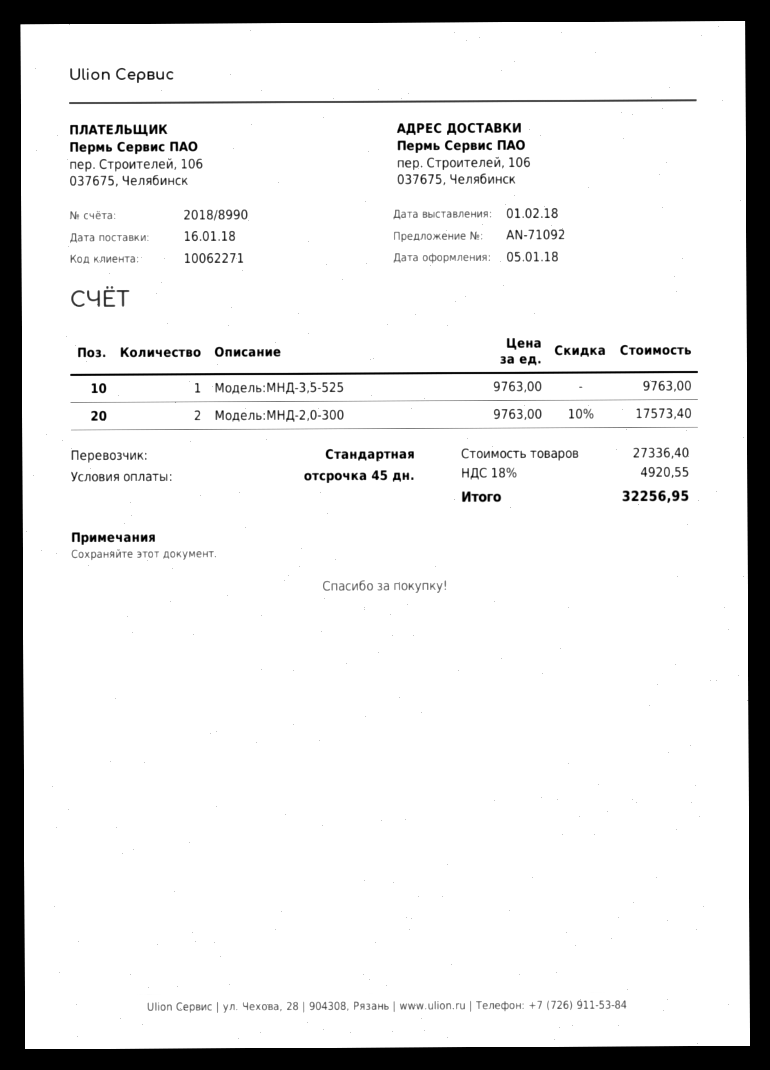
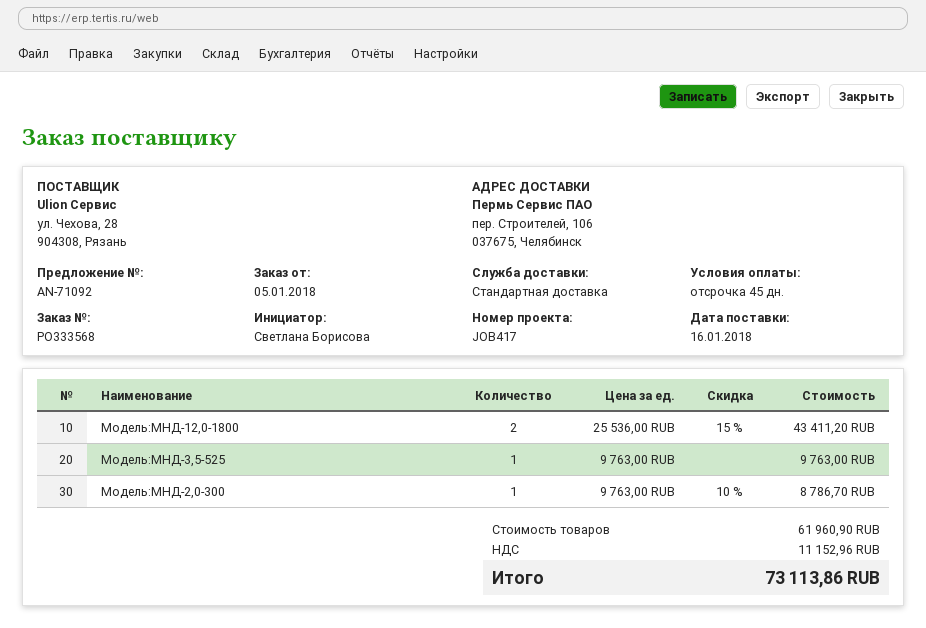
Модель:МНД-2,0-300: 2 x 9763.00 - 10% = 17573.40 -> 1 x 9763.00 - 10% = 8786.70
Модель:МНД-12,0-1800: none -> 2 x 25536.00 - 15% = 43411.20
subtotal: 27336.40 -> 61960.90
tax: 4920.55 -> 11152.96
total: 32256.95 -> 73113.86

